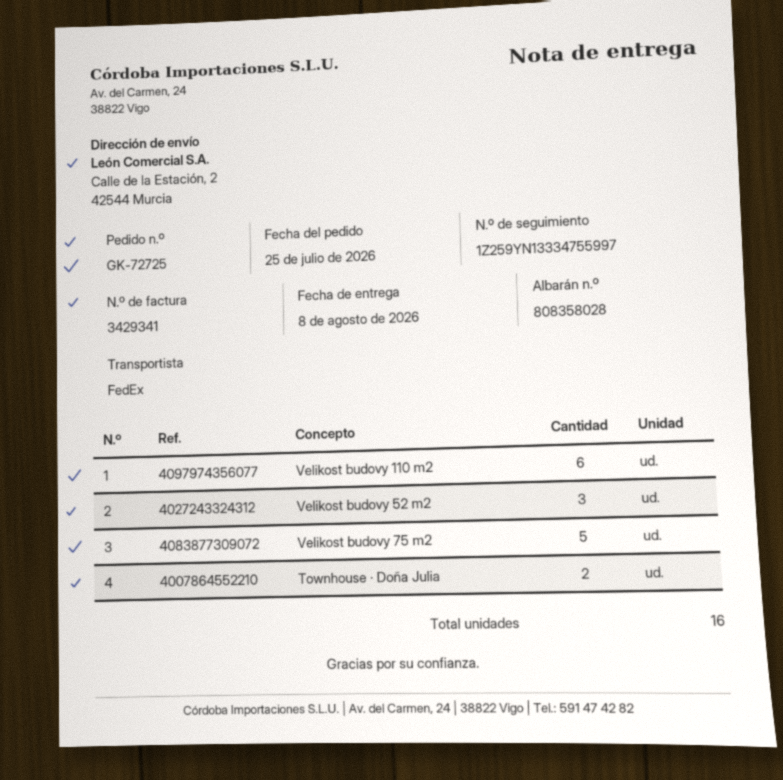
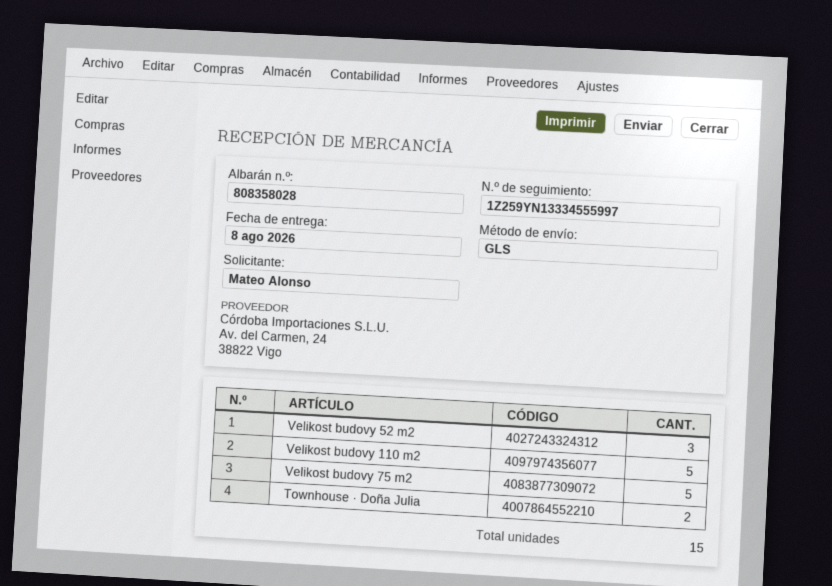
shipping method: FedEx -> GLS
tracking number: 1Z259YN13334755997 -> 1Z259YN13334555997
Velikost budovy 110 m2: 6 -> 5
total quantity: 16 -> 15

